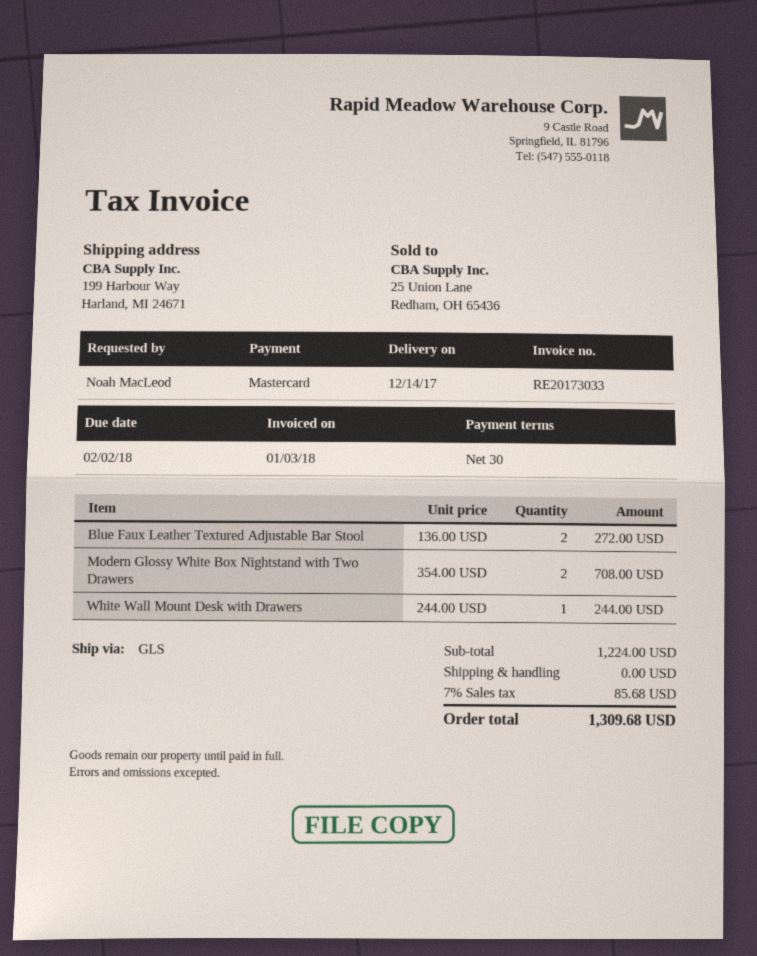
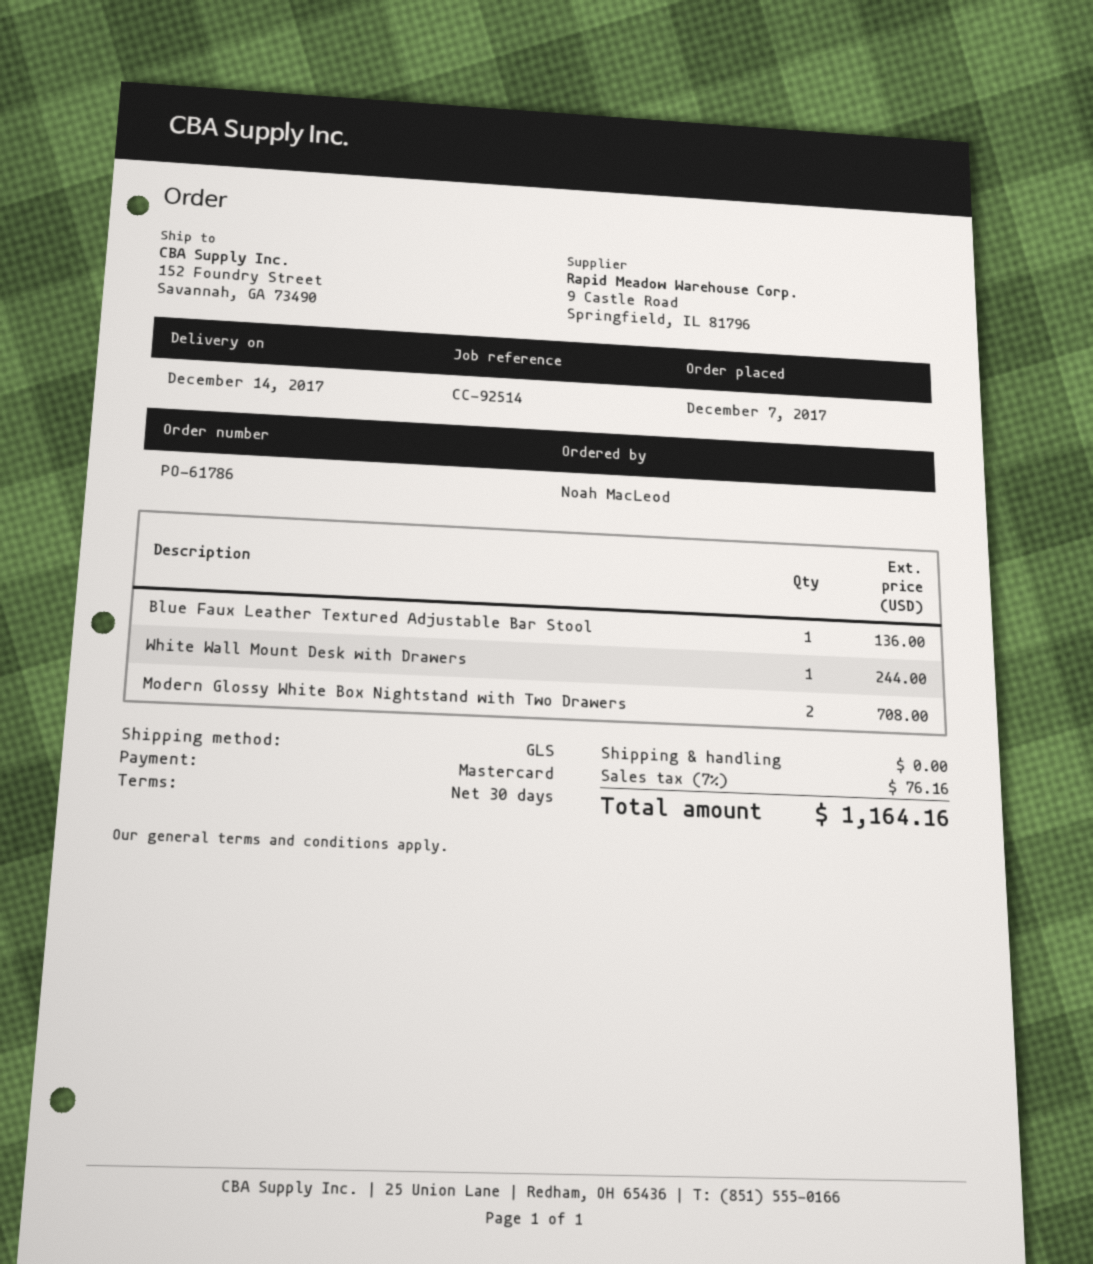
ship to: 199 Harbour Way, Harland, MI 24671 -> 152 Foundry Street, Savannah, GA 73490
Blue Faux Leather Textured Adjustable Bar Stool: 2 for 272.00 -> 1 for 136.00
tax: 7% = 85.68 -> 7% = 76.16
total: 1309.68 -> 1164.16

